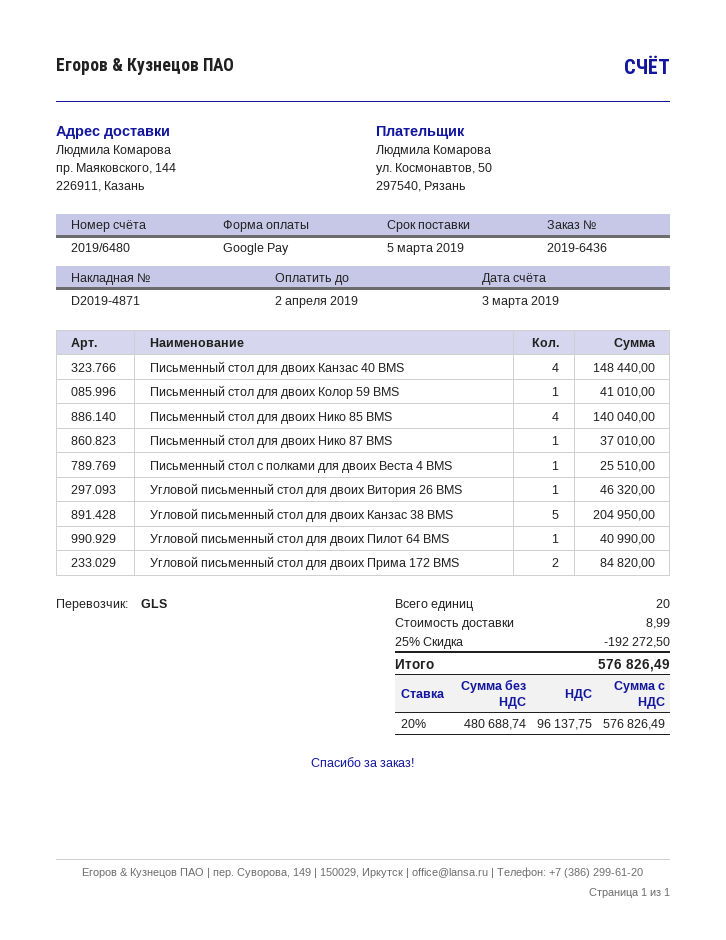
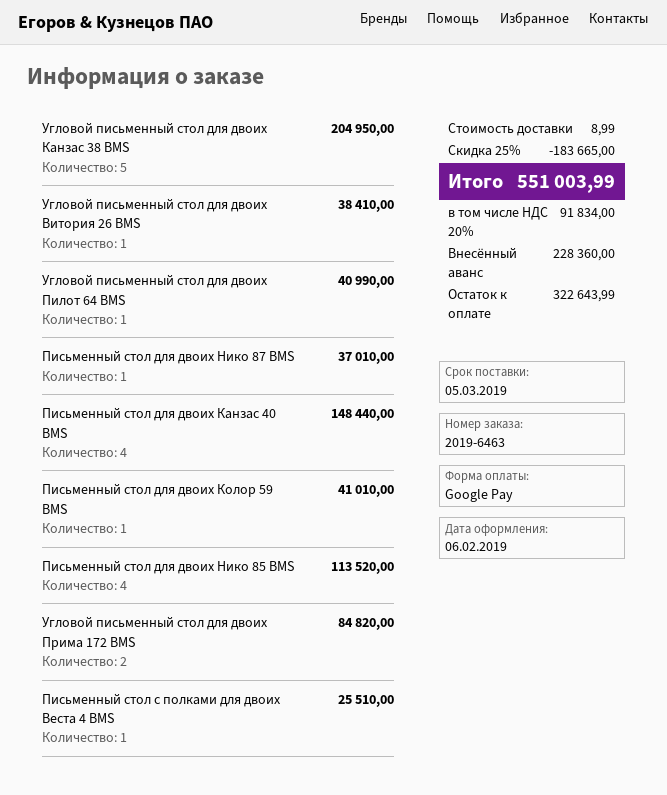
order number: 2019-6436 -> 2019-6463
Письменный стол для двоих Нико 85 BMS: 4 for 140040.00 -> 4 for 113520.00
Угловой письменный стол для двоих Витория 26 BMS: 1 for 46320.00 -> 1 for 38410.00
discount: 25% = 192272.50 -> 25% = 183665.00
tax: 20% = 96137.75 -> 20% = 91834.00
total: 576826.49 -> 551003.99

